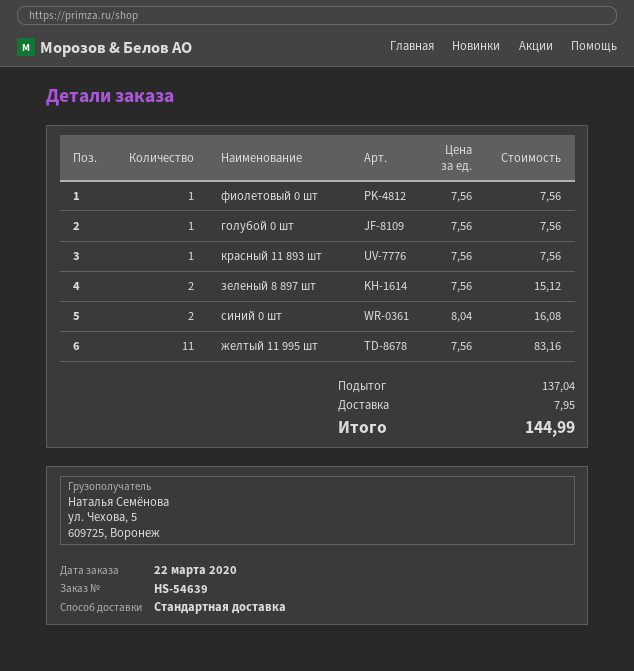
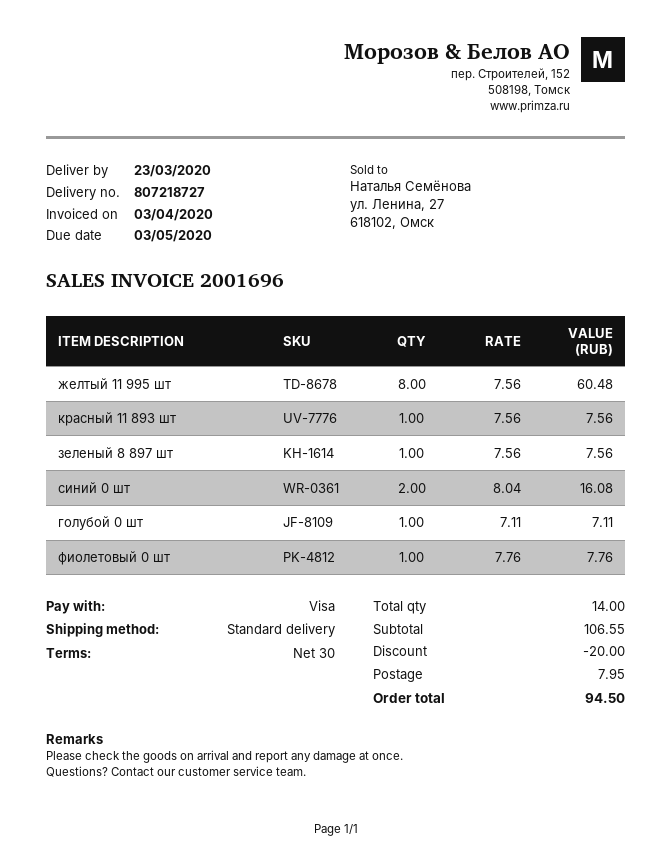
фиолетовый 0 шт: 1 x 7.56 = 7.56 -> 1 x 7.76 = 7.76
голубой 0 шт: 1 x 7.56 = 7.56 -> 1 x 7.11 = 7.11
зеленый 8 897 шт: 2 x 7.56 = 15.12 -> 1 x 7.56 = 7.56
желтый 11 995 шт: 11 x 7.56 = 83.16 -> 8 x 7.56 = 60.48
subtotal: 137.04 -> 106.55
discount: none -> 20.00
total: 144.99 -> 94.50

